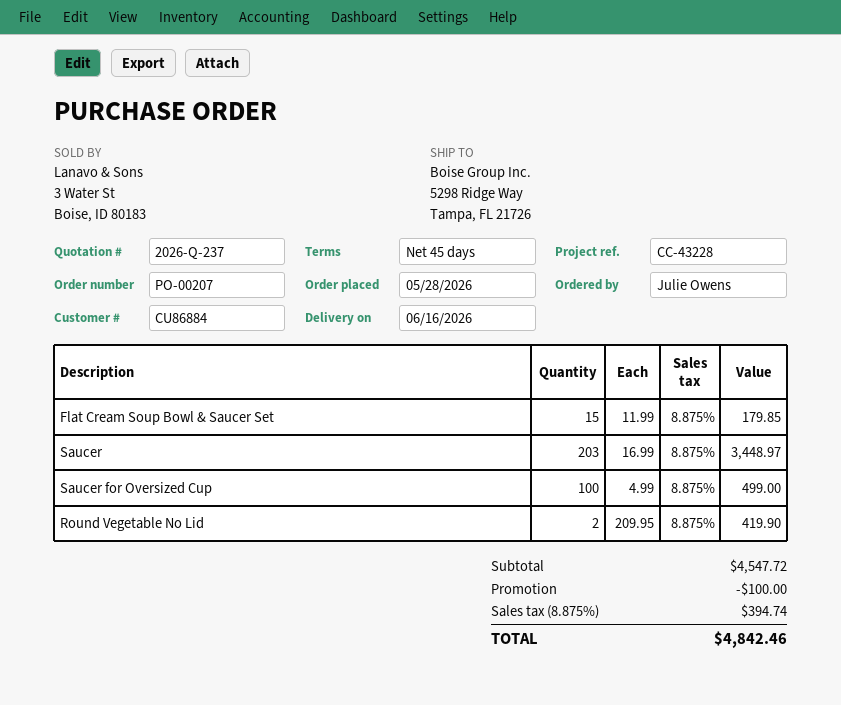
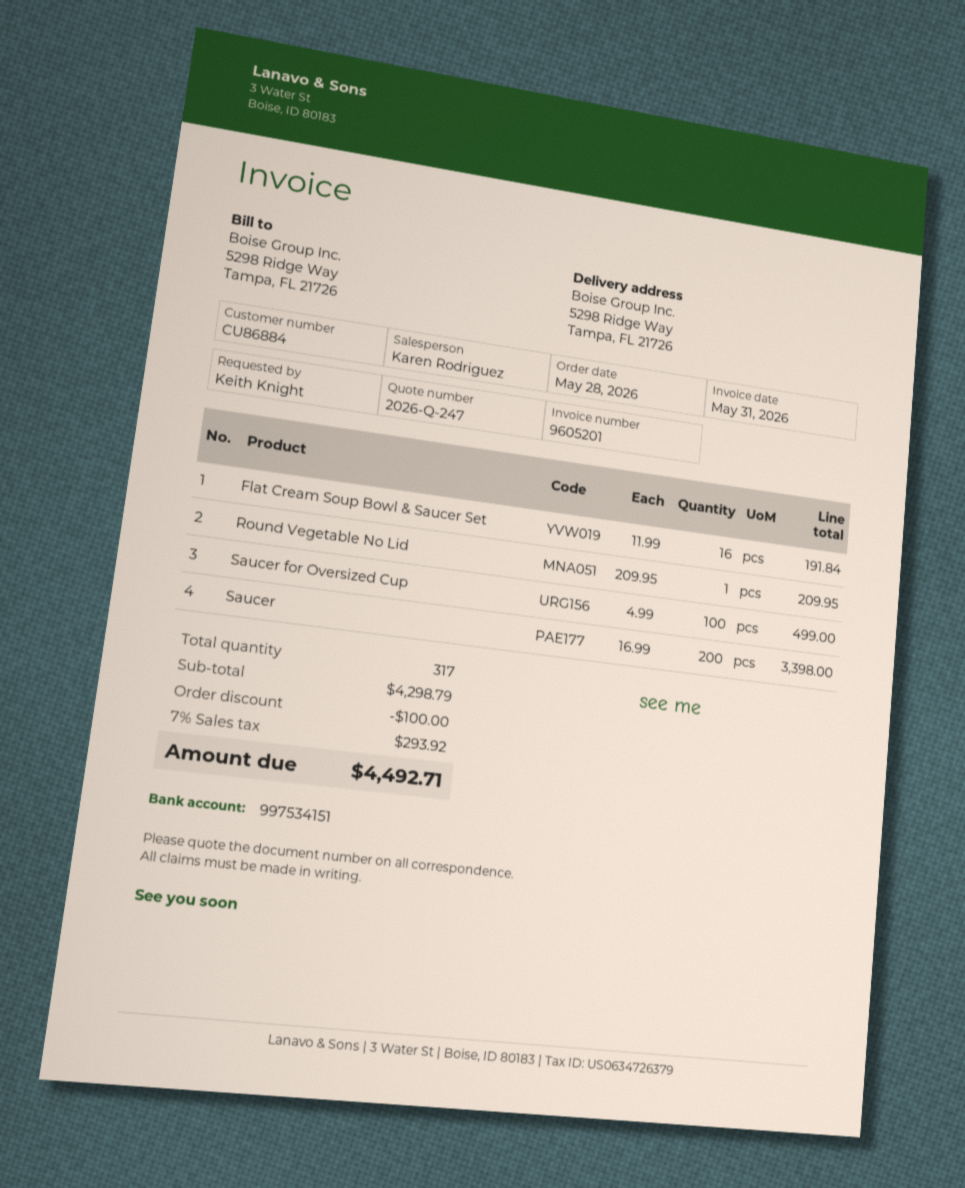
quote number: 2026-Q-237 -> 2026-Q-247
ordered by: Julie Owens -> Keith Knight
Flat Cream Soup Bowl & Saucer Set: 15 x 11.99 = 179.85 -> 16 x 11.99 = 191.84
Saucer: 203 x 16.99 = 3448.97 -> 200 x 16.99 = 3398.00
Round Vegetable No Lid: 2 x 209.95 = 419.90 -> 1 x 209.95 = 209.95
subtotal: 4547.72 -> 4298.79
tax: 8.875% = 394.74 -> 7% = 293.92
total: 4842.46 -> 4492.71

